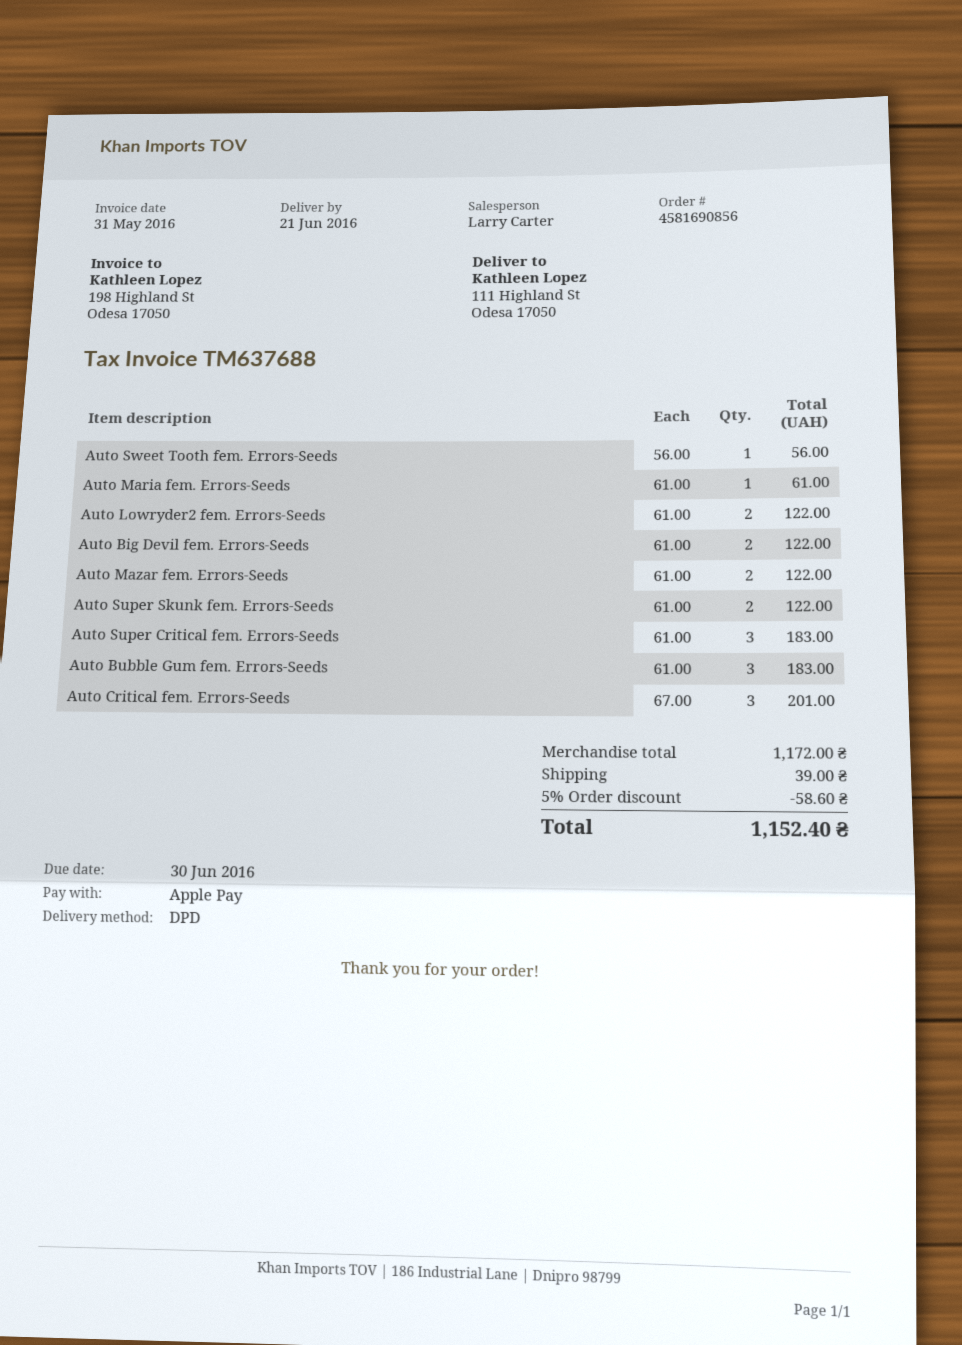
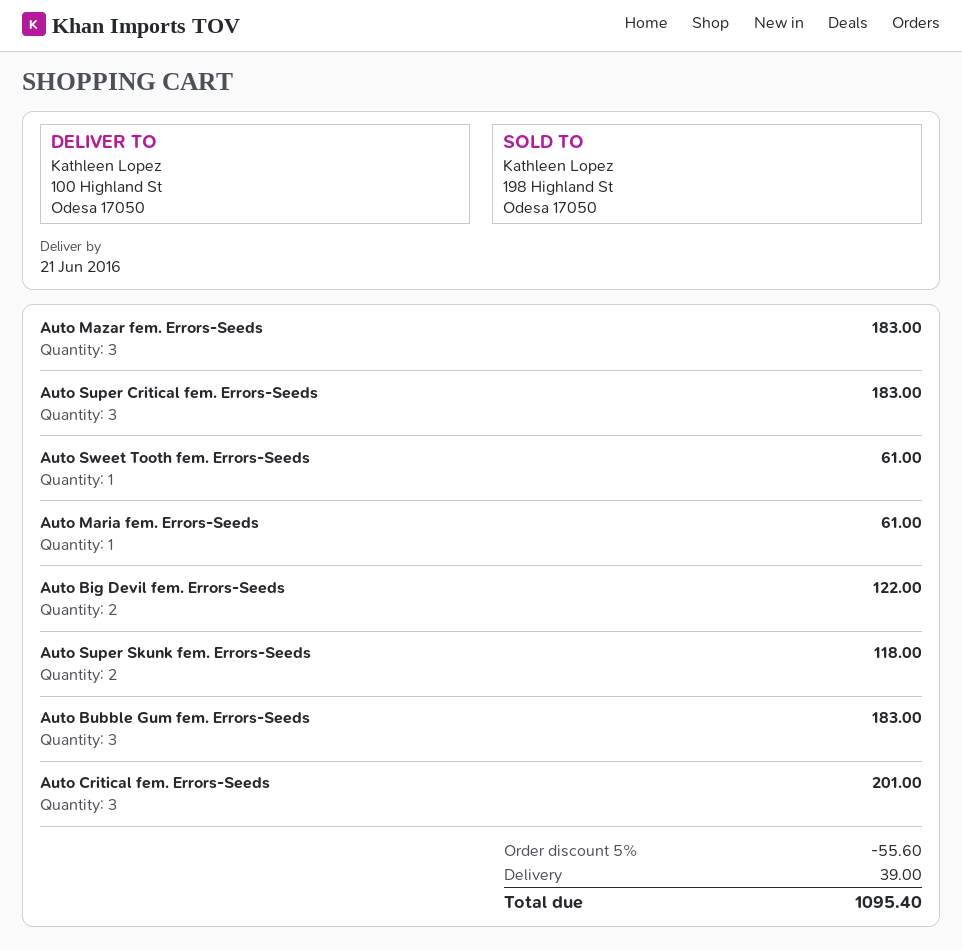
ship to: 111 Highland St, Odesa 17050 -> 100 Highland St, Odesa 17050
Auto Sweet Tooth fem. Errors-Seeds: 1 for 56.00 -> 1 for 61.00
Auto Lowryder2 fem. Errors-Seeds: 2 for 122.00 -> none
Auto Mazar fem. Errors-Seeds: 2 for 122.00 -> 3 for 183.00
Auto Super Skunk fem. Errors-Seeds: 2 for 122.00 -> 2 for 118.00
discount: 5% = 58.60 -> 5% = 55.60
total: 1152.40 -> 1095.40

